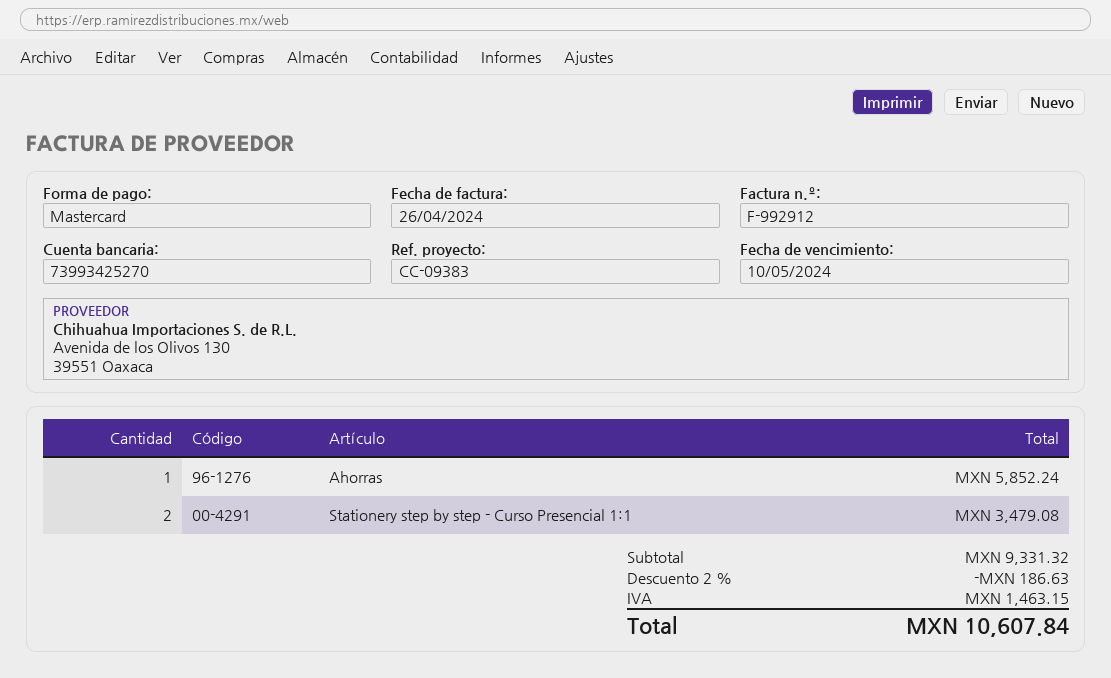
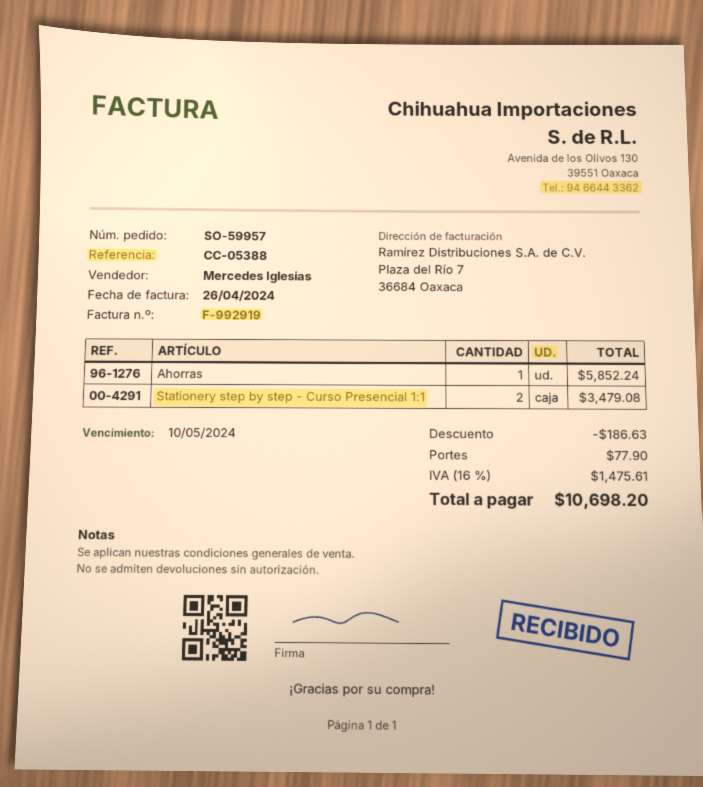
invoice number: F-992912 -> F-992919
reference: CC-09383 -> CC-05388
shipping: none -> 77.90
tax: 1463.15 -> 1475.61
total: 10607.84 -> 10698.20

